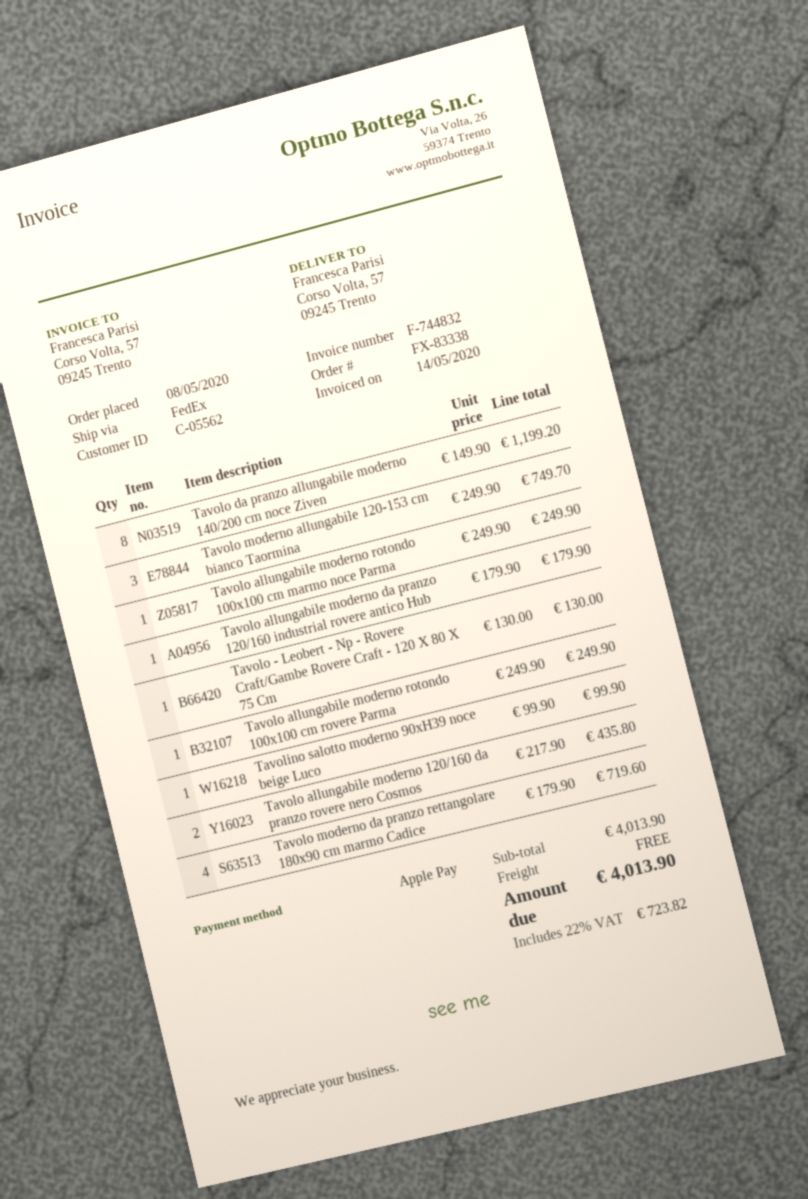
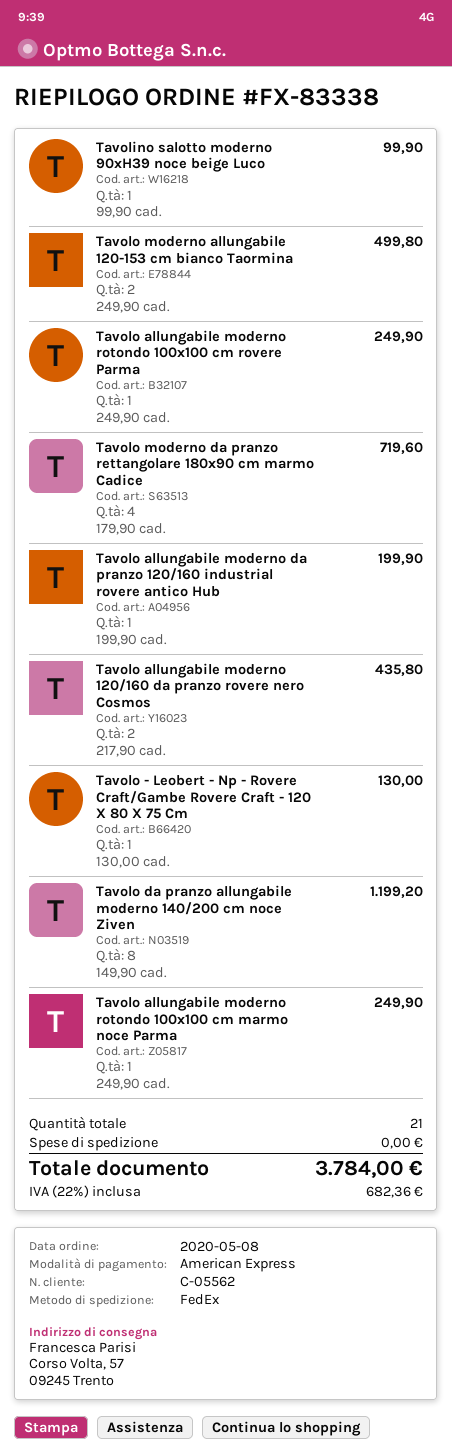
payment method: Apple Pay -> American Express
Tavolo moderno allungabile 120-153 cm bianco Taormina: 3 x 249.90 = 749.70 -> 2 x 249.90 = 499.80
Tavolo allungabile moderno da pranzo 120/160 industrial rovere antico Hub: 1 x 179.90 = 179.90 -> 1 x 199.90 = 199.90
tax: 22% = 723.82 -> 22% = 682.36
total: 4013.90 -> 3784.00

